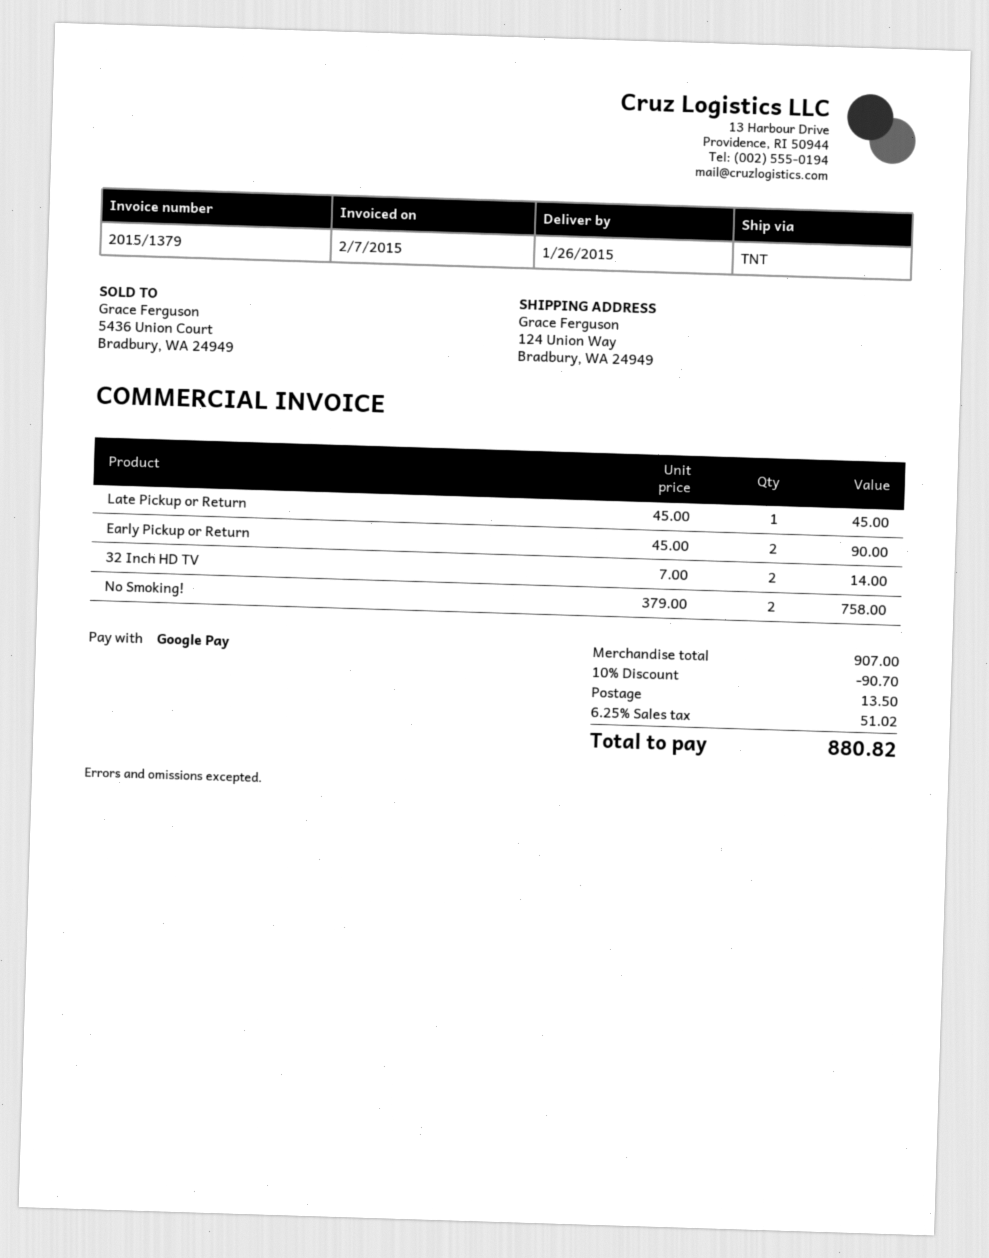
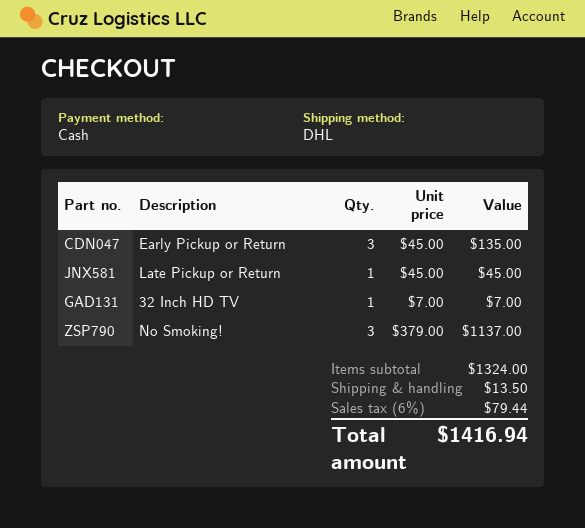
payment method: Google Pay -> cash
shipping method: TNT -> DHL
Early Pickup or Return: 2 x 45.00 = 90.00 -> 3 x 45.00 = 135.00
32 Inch HD TV: 2 x 7.00 = 14.00 -> 1 x 7.00 = 7.00
No Smoking!: 2 x 379.00 = 758.00 -> 3 x 379.00 = 1137.00
subtotal: 907.00 -> 1324.00
discount: 10% = 90.70 -> none
tax: 6.25% = 51.02 -> 6% = 79.44
total: 880.82 -> 1416.94

